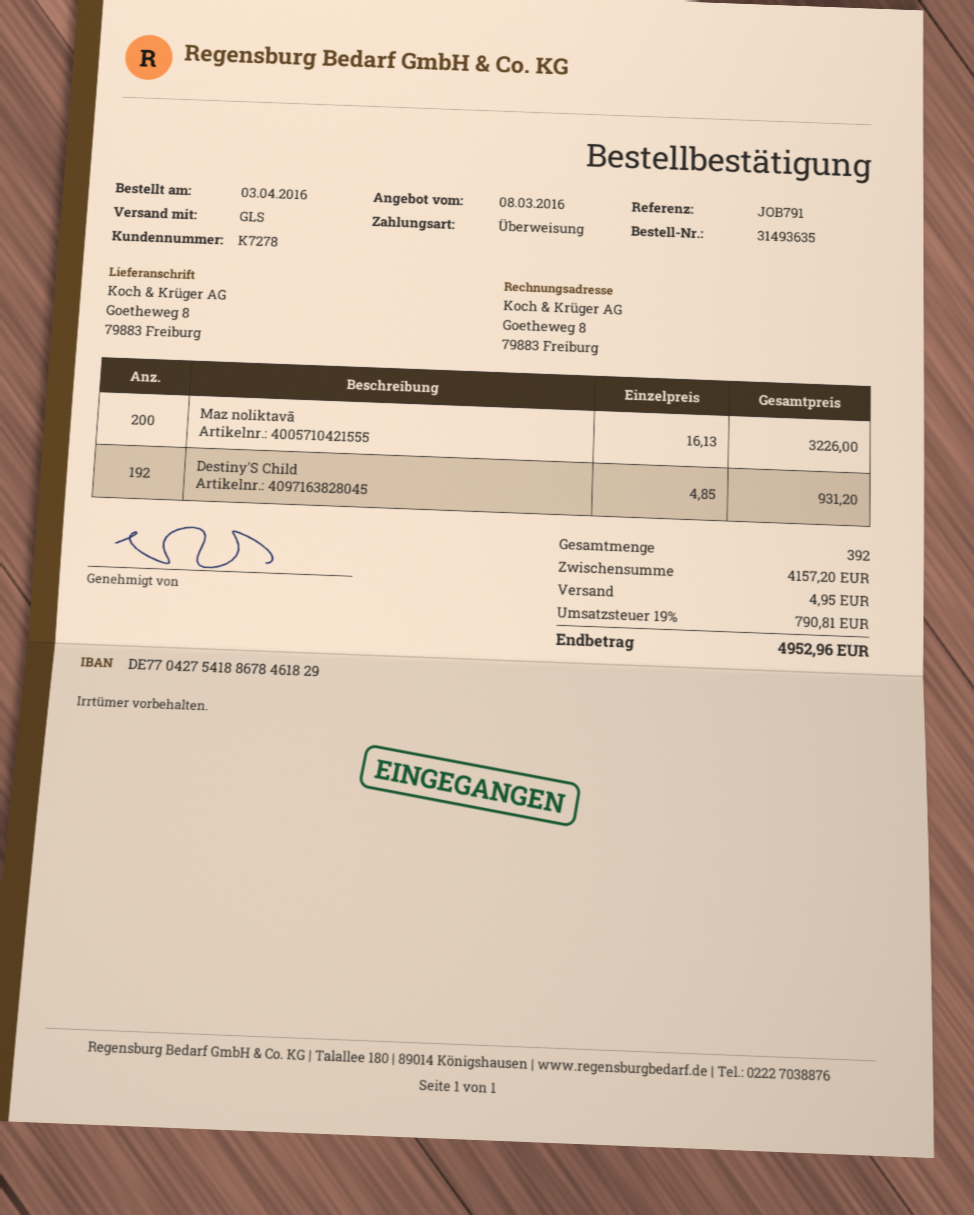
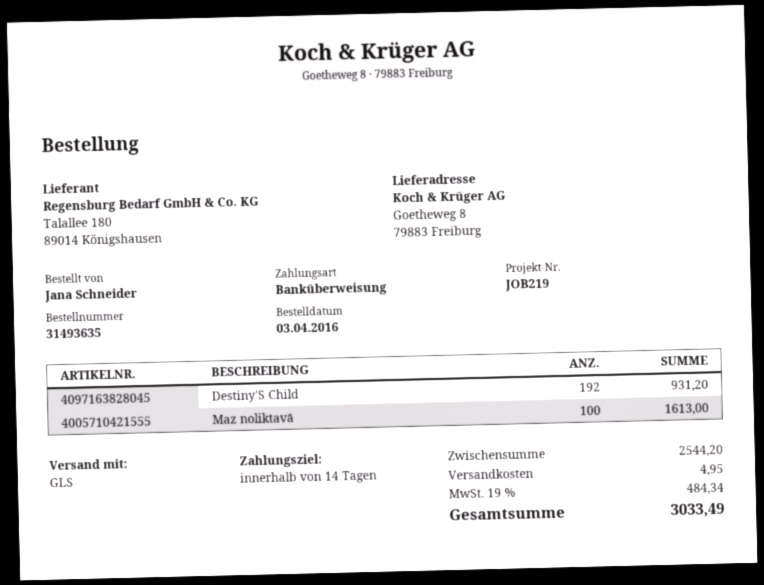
reference: JOB791 -> JOB219
Maz noliktavā: 200 for 3226.00 -> 100 for 1613.00
subtotal: 4157.20 -> 2544.20
tax: 19% = 790.81 -> 19% = 484.34
total: 4952.96 -> 3033.49

